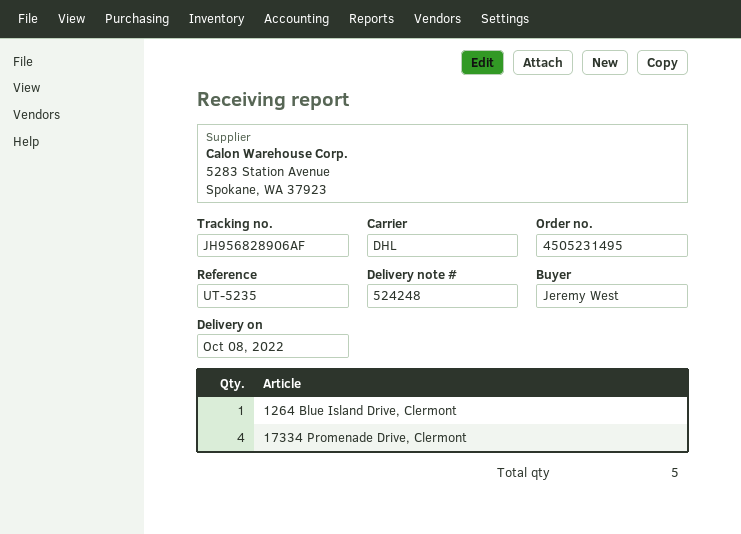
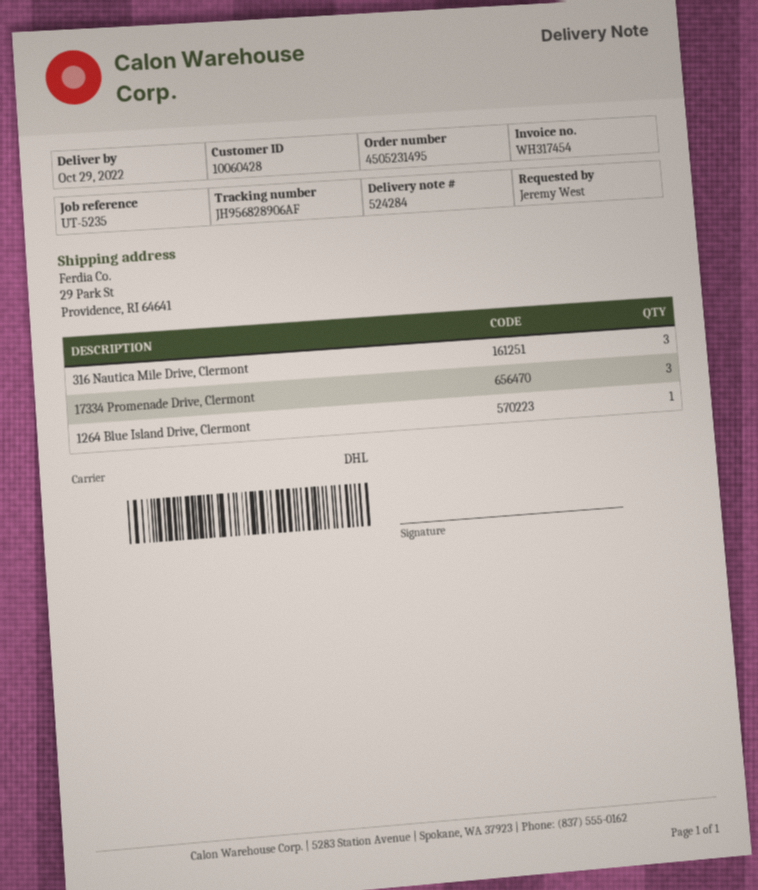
delivery note number: 524248 -> 524284
delivery date: 2022-10-08 -> 2022-10-29
17334 Promenade Drive, Clermont: 4 -> 3
316 Nautica Mile Drive, Clermont: none -> 3

